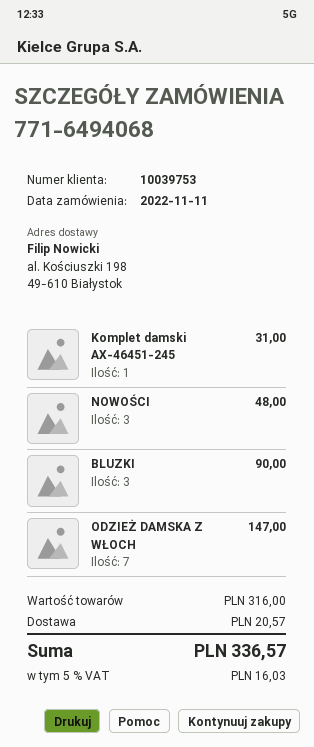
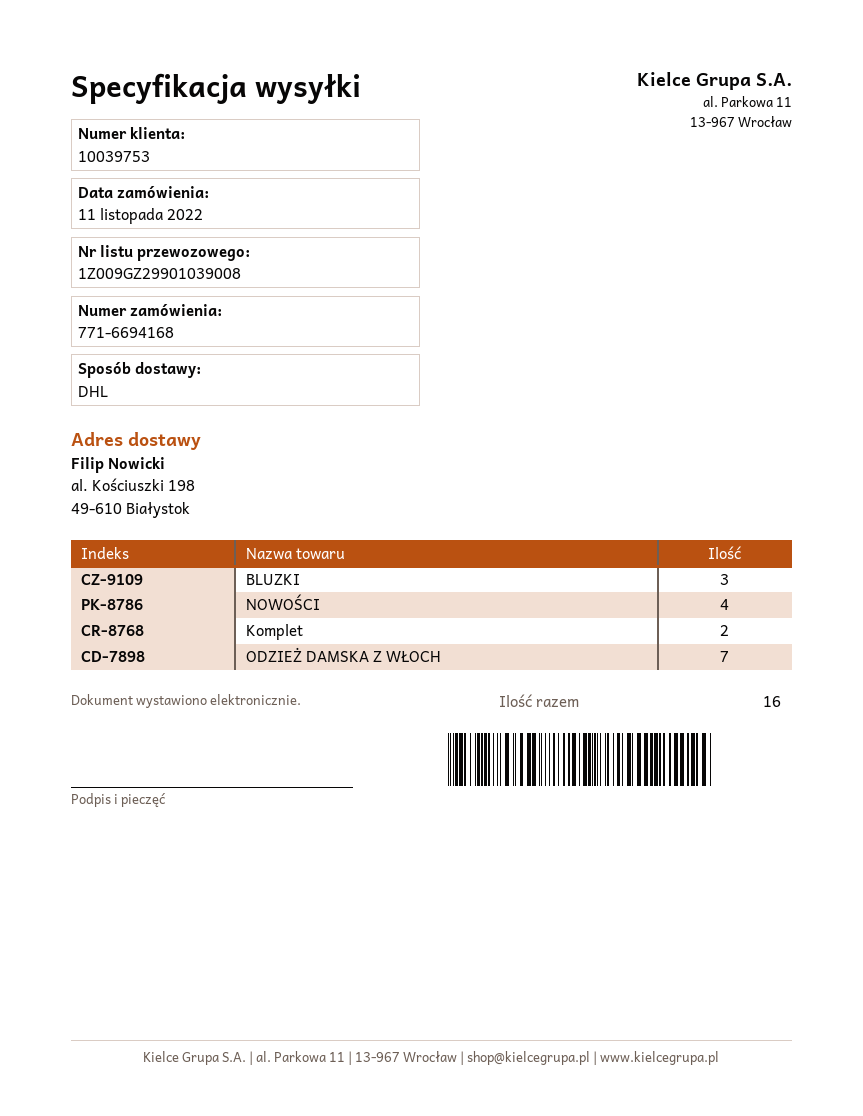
order number: 771-6494068 -> 771-6694168
Komplet damski AX-46451-245: 1 -> none
NOWOŚCI: 3 -> 4
Komplet: none -> 2

